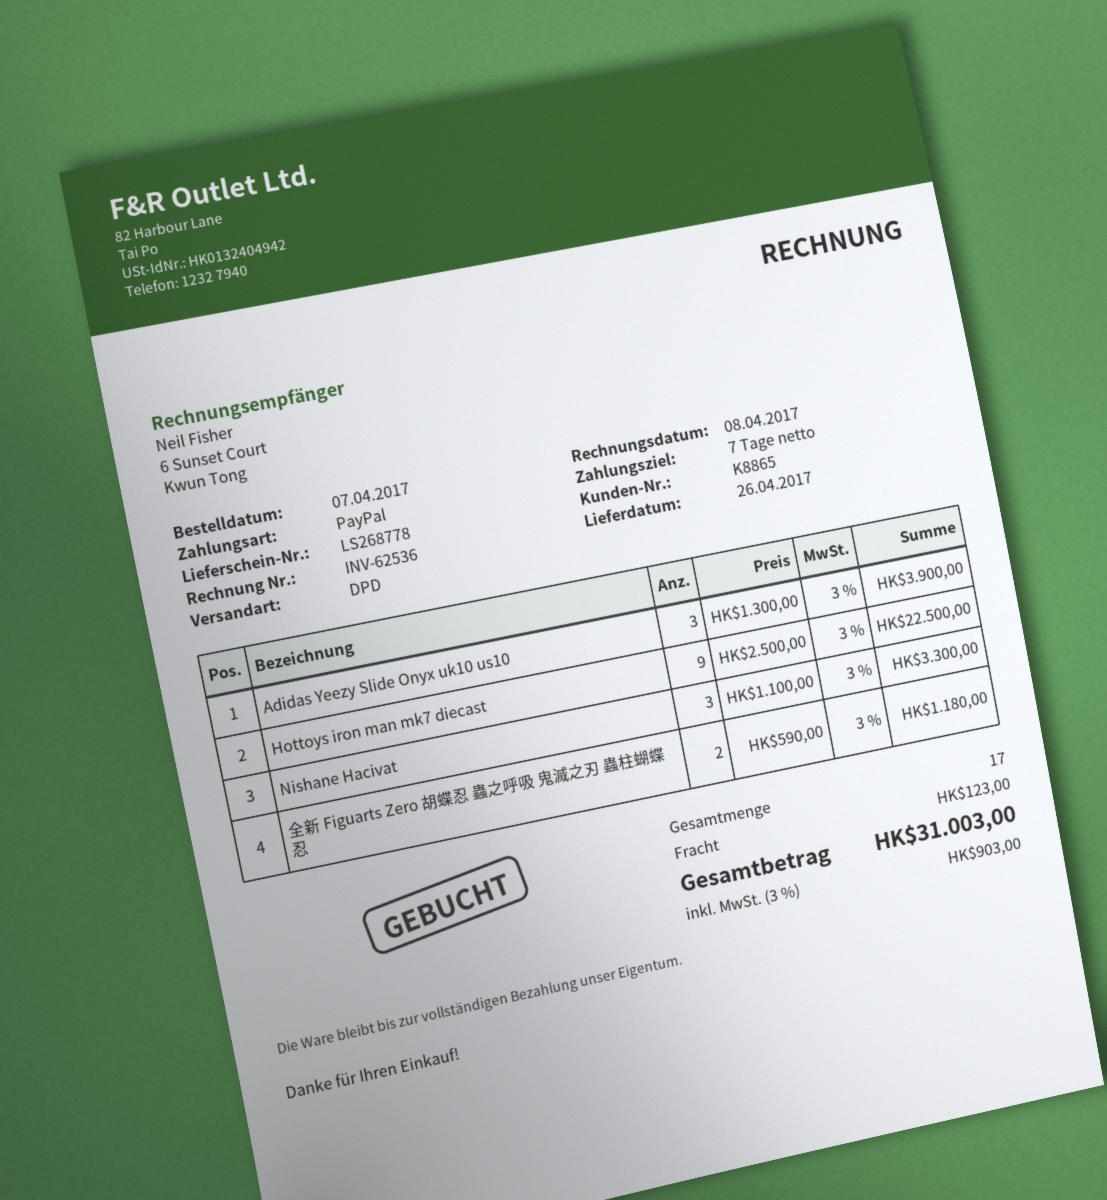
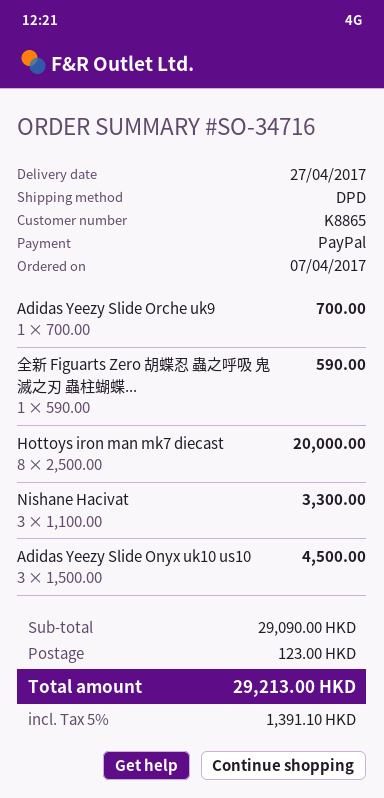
delivery date: 2017-04-26 -> 2017-04-27
Adidas Yeezy Slide Onyx uk10 us10: 3 x 1300.00 = 3900.00 -> 3 x 1500.00 = 4500.00
Hottoys iron man mk7 diecast: 9 x 2500.00 = 22500.00 -> 8 x 2500.00 = 20000.00
全新 Figuarts Zero 胡蝶忍 蟲之呼吸 鬼滅之刃 蟲柱蝴蝶忍: 2 x 590.00 = 1180.00 -> 1 x 590.00 = 590.00
Adidas Yeezy Slide Orche uk9: none -> 1 x 700.00 = 700.00
tax: 3% = 903.00 -> 5% = 1391.10
total: 31003.00 -> 29213.00

